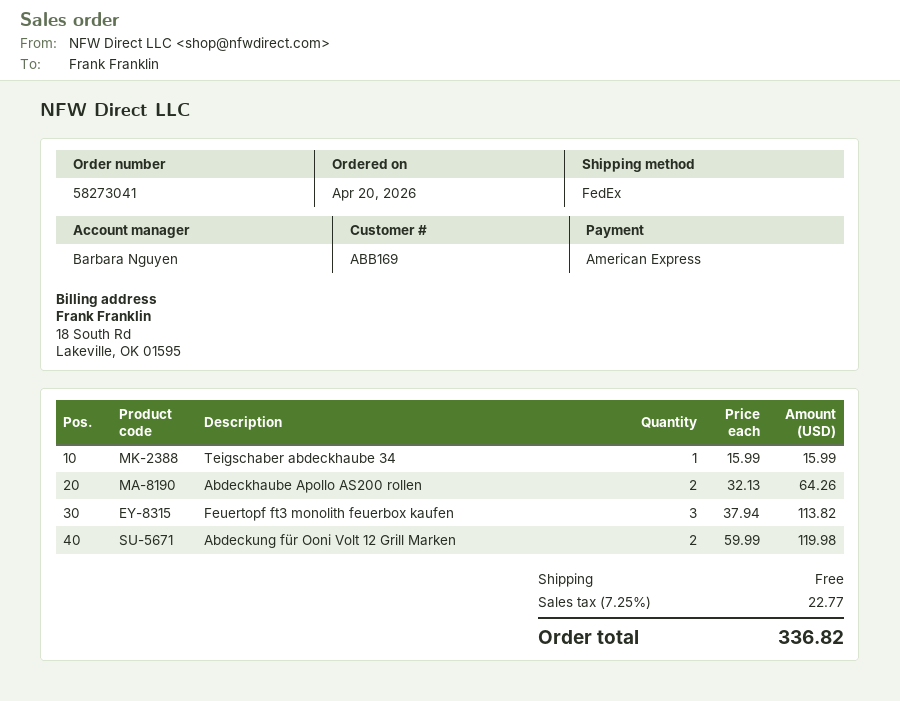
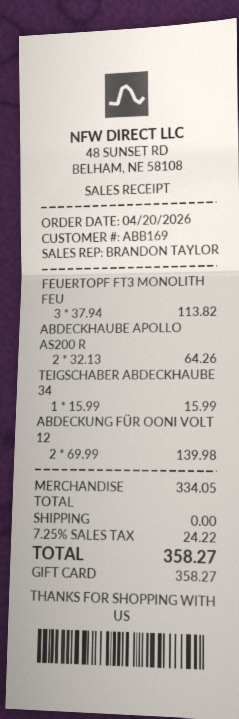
sales rep: Barbara Nguyen -> BRANDON TAYLOR
payment method: American Express -> gift card
Abdeckung für Ooni Volt 12 Grill Marken: 2 x 59.99 = 119.98 -> 2 x 69.99 = 139.98
tax: 7.25% = 22.77 -> 7.25% = 24.22
total: 336.82 -> 358.27

